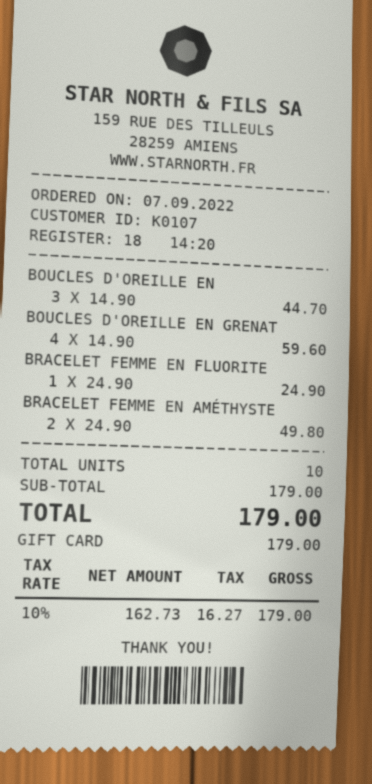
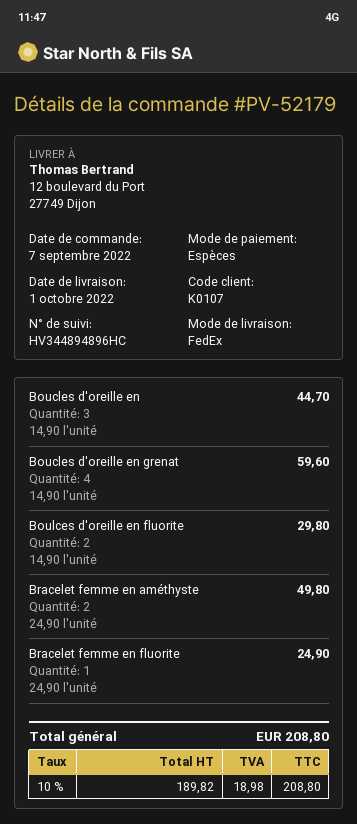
payment method: gift card -> cash
Boulces d'oreille en fluorite: none -> 2 x 14.90 = 29.80
net: 162.73 -> 189.82
tax: 10% = 16.27 -> 10% = 18.98
total: 179.00 -> 208.80

